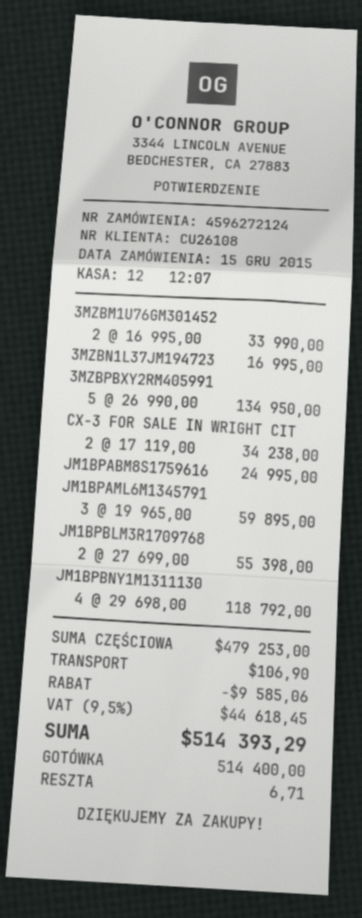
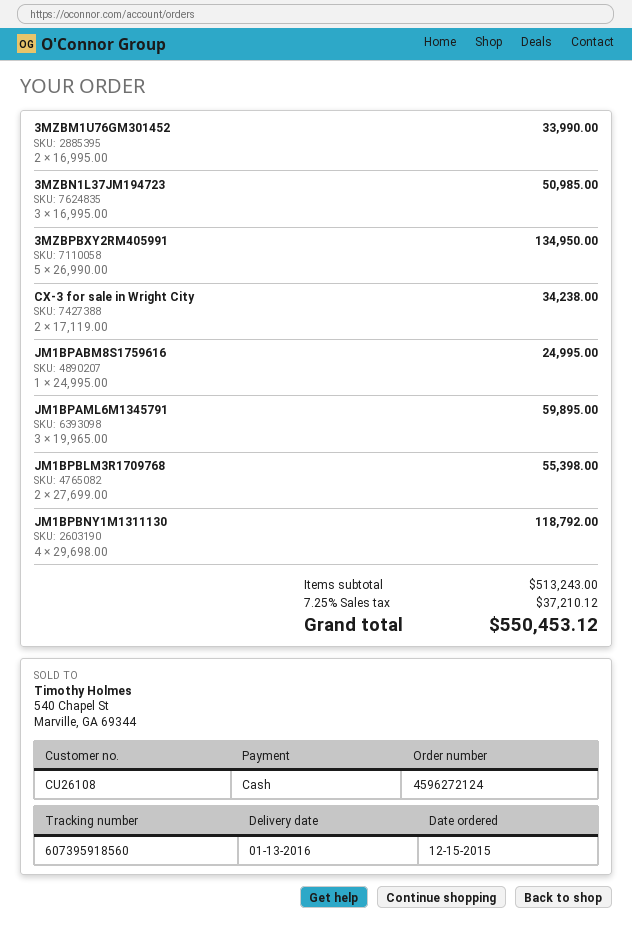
3MZBN1L37JM194723: 1 x 16995.00 = 16995.00 -> 3 x 16995.00 = 50985.00
subtotal: 479253.00 -> 513243.00
discount: 9585.06 -> none
shipping: 106.90 -> none
tax: 9.5% = 44618.45 -> 7.25% = 37210.12
total: 514393.29 -> 550453.12

